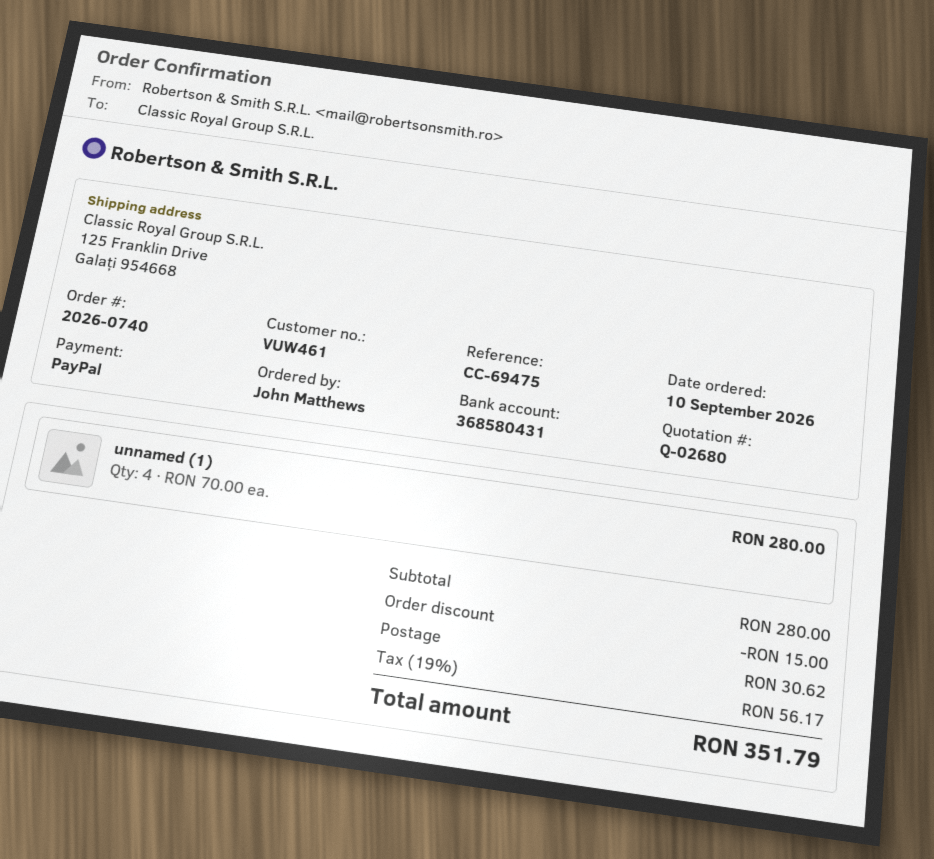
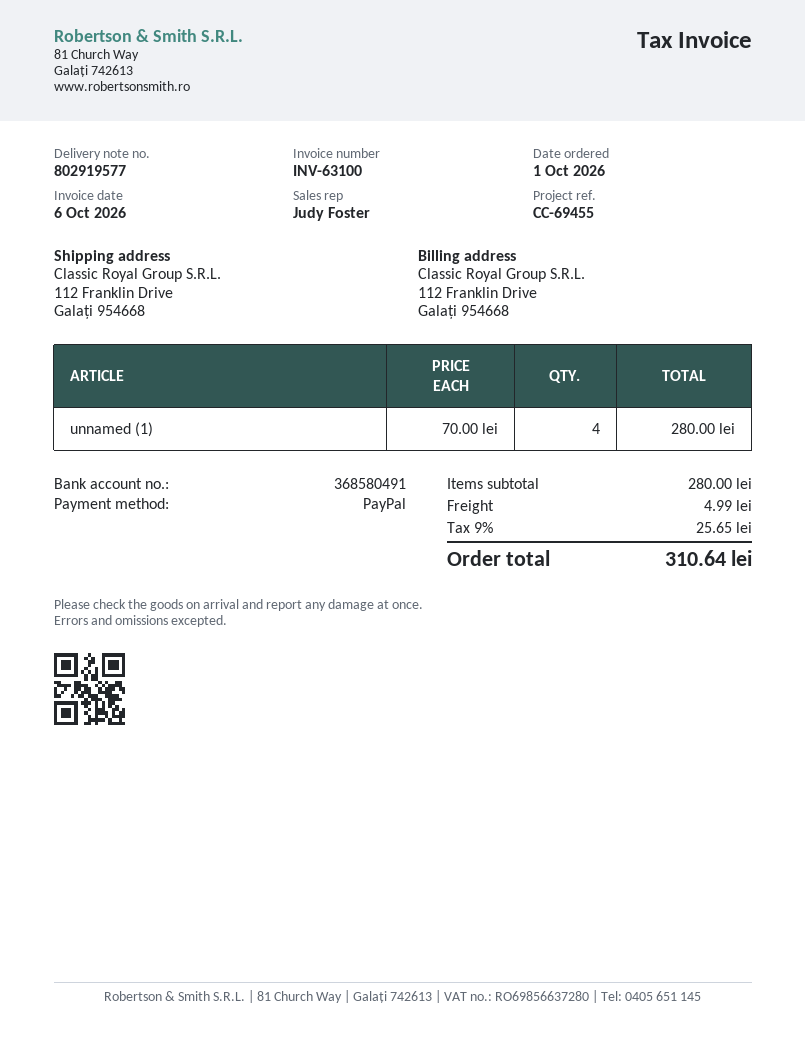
order date: 2026-09-10 -> 2026-10-01
reference: CC-69475 -> CC-69455
bank account: 368580431 -> 368580491
ship to: 125 Franklin Drive, Galați 954668 -> 112 Franklin Drive, Galați 954668
discount: 15.00 -> none
shipping: 30.62 -> 4.99
tax: 19% = 56.17 -> 9% = 25.65
total: 351.79 -> 310.64

